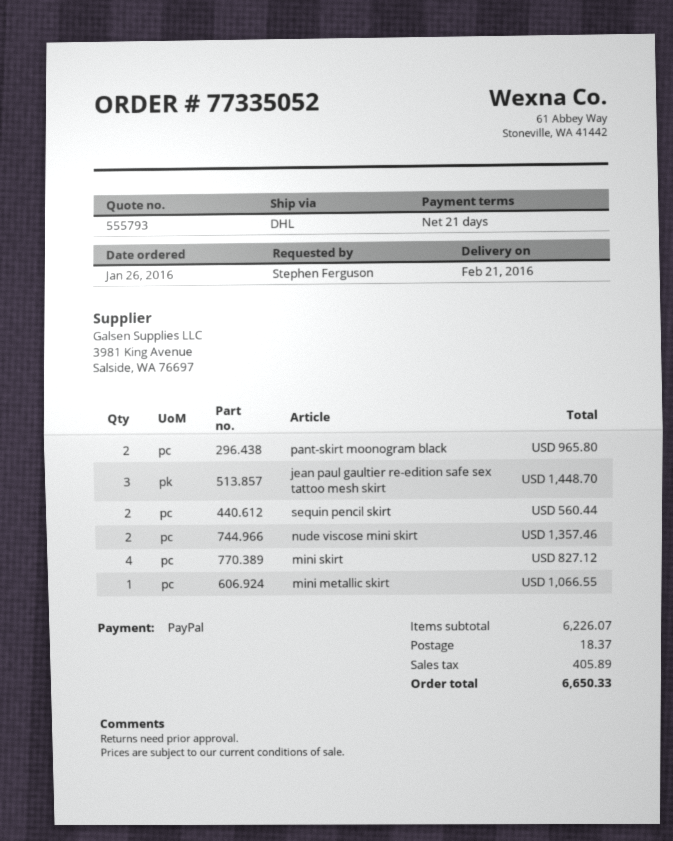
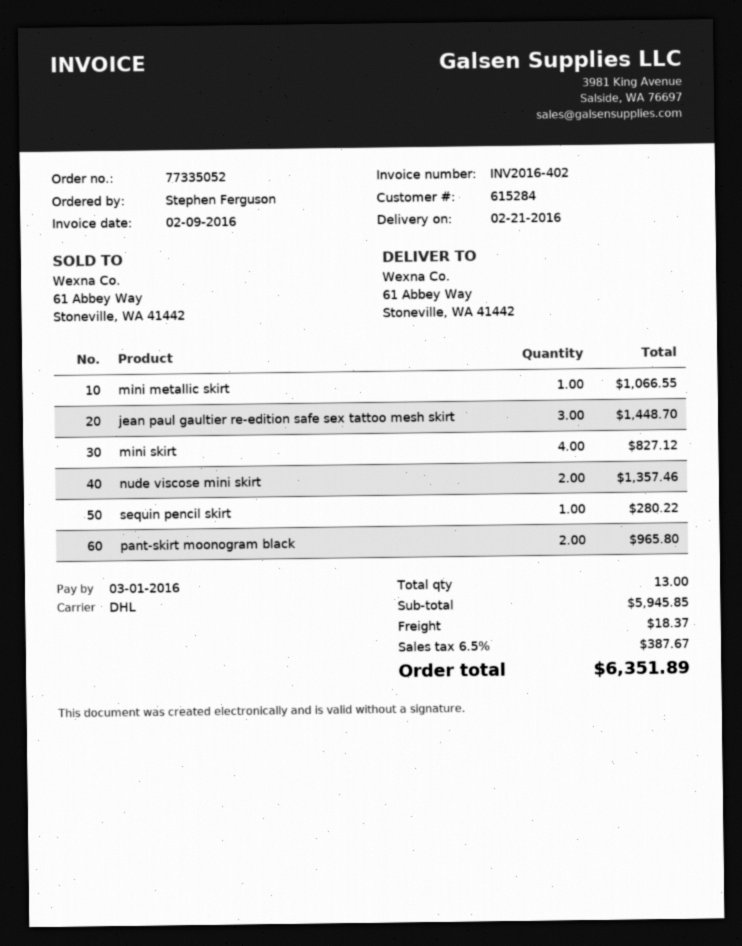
sequin pencil skirt: 2 for 560.44 -> 1 for 280.22
subtotal: 6226.07 -> 5945.85
tax: 405.89 -> 387.67
total: 6650.33 -> 6351.89

